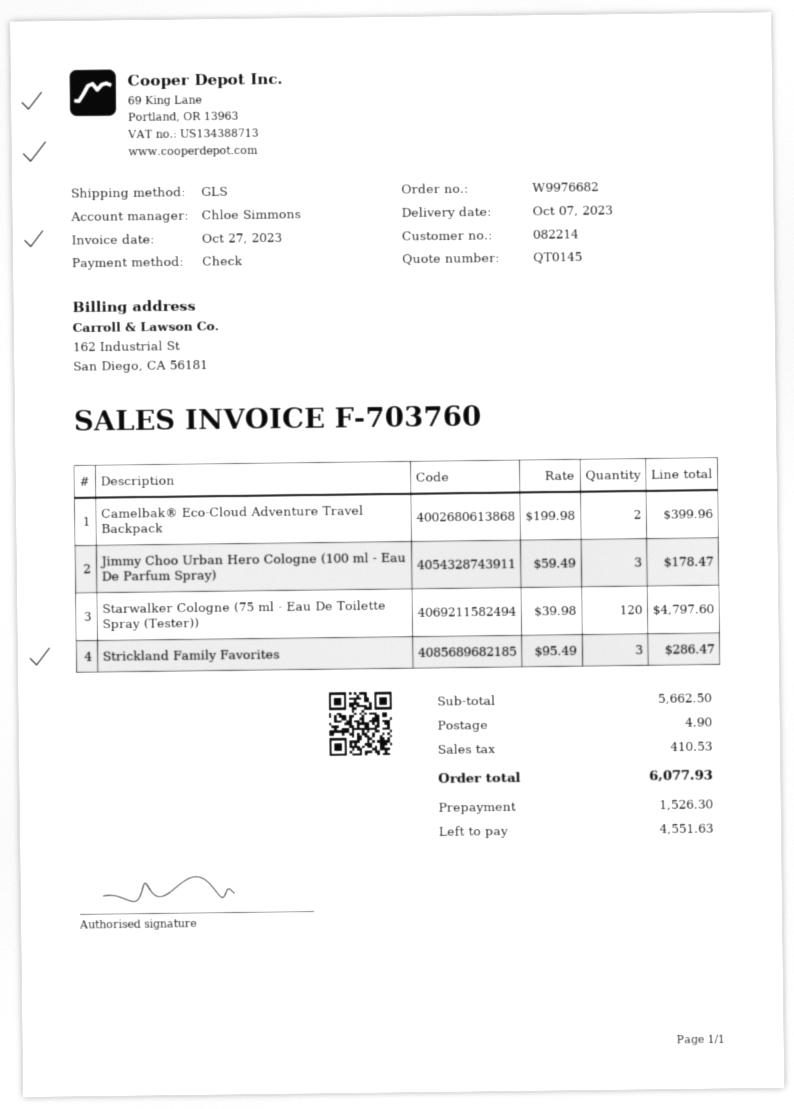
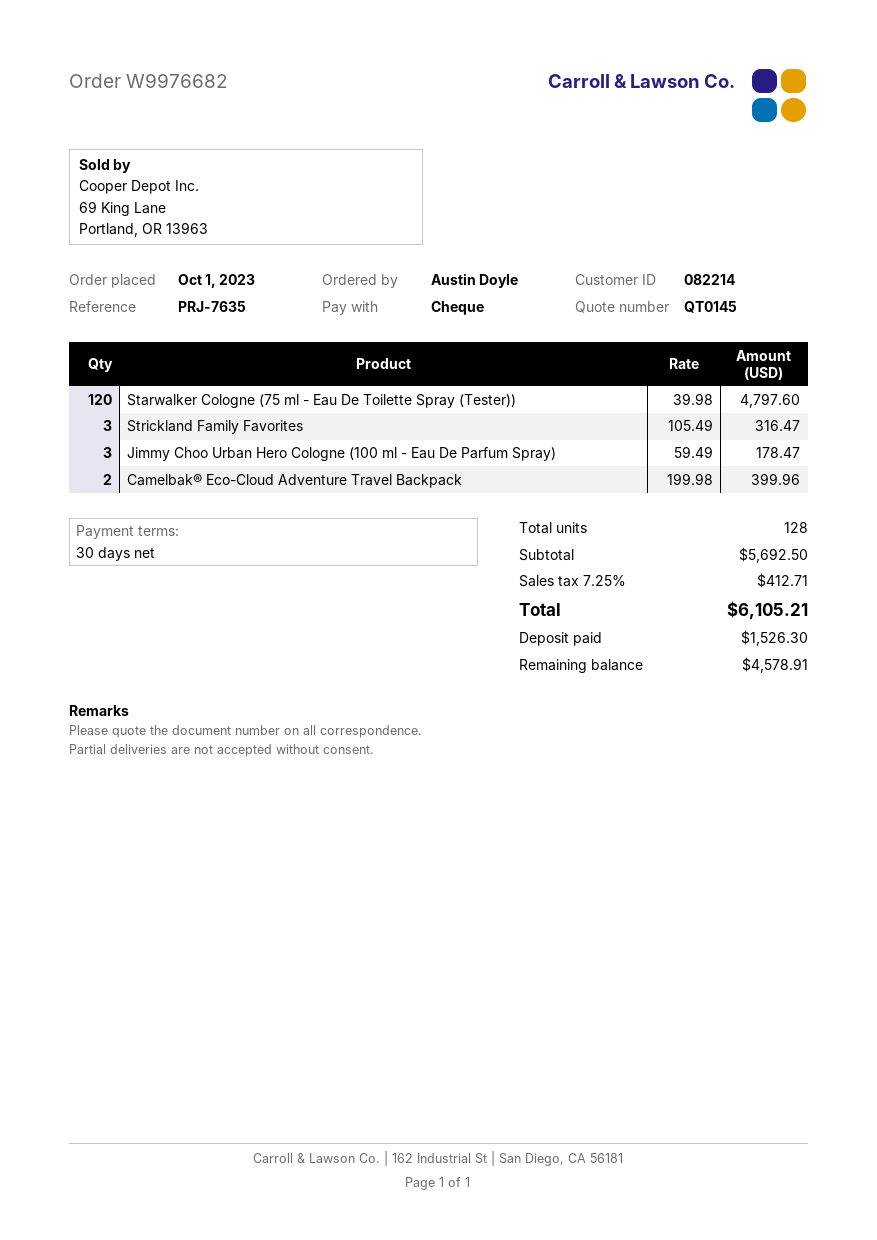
Strickland Family Favorites: 3 x 95.49 = 286.47 -> 3 x 105.49 = 316.47
subtotal: 5662.50 -> 5692.50
shipping: 4.90 -> none
tax: 410.53 -> 412.71
total: 6077.93 -> 6105.21
balance: 4551.63 -> 4578.91

